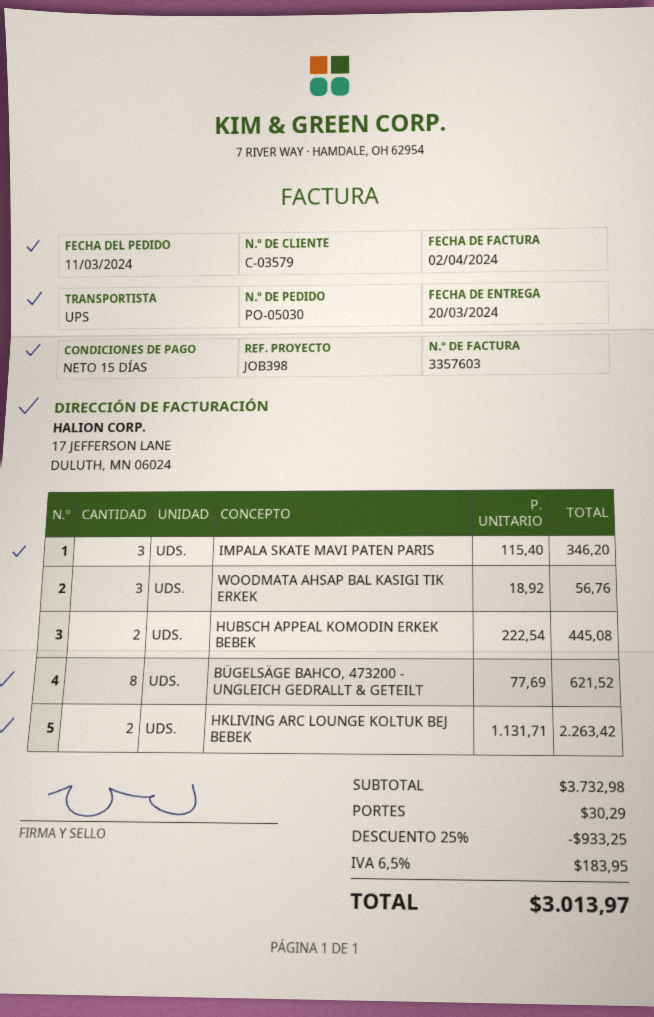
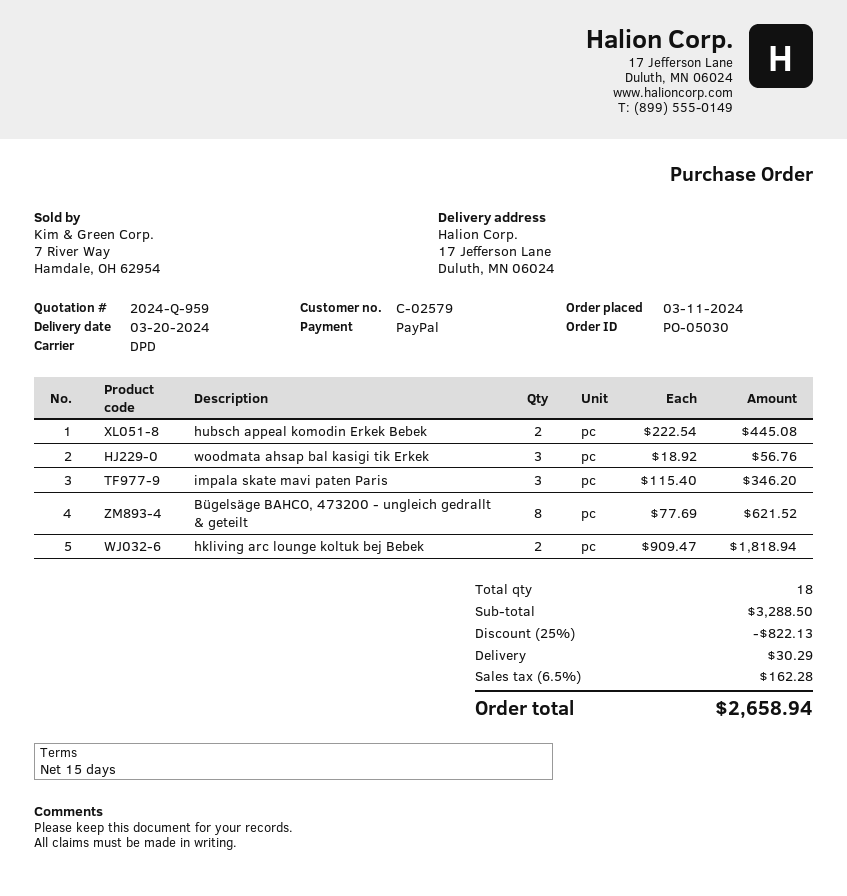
customer number: C-03579 -> C-02579
shipping method: UPS -> DPD
HKLIVING ARC LOUNGE KOLTUK BEJ BEBEK: 2 x 1131.71 = 2263.42 -> 2 x 909.47 = 1818.94
subtotal: 3732.98 -> 3288.50
discount: 25% = 933.25 -> 25% = 822.13
tax: 6.5% = 183.95 -> 6.5% = 162.28
total: 3013.97 -> 2658.94

